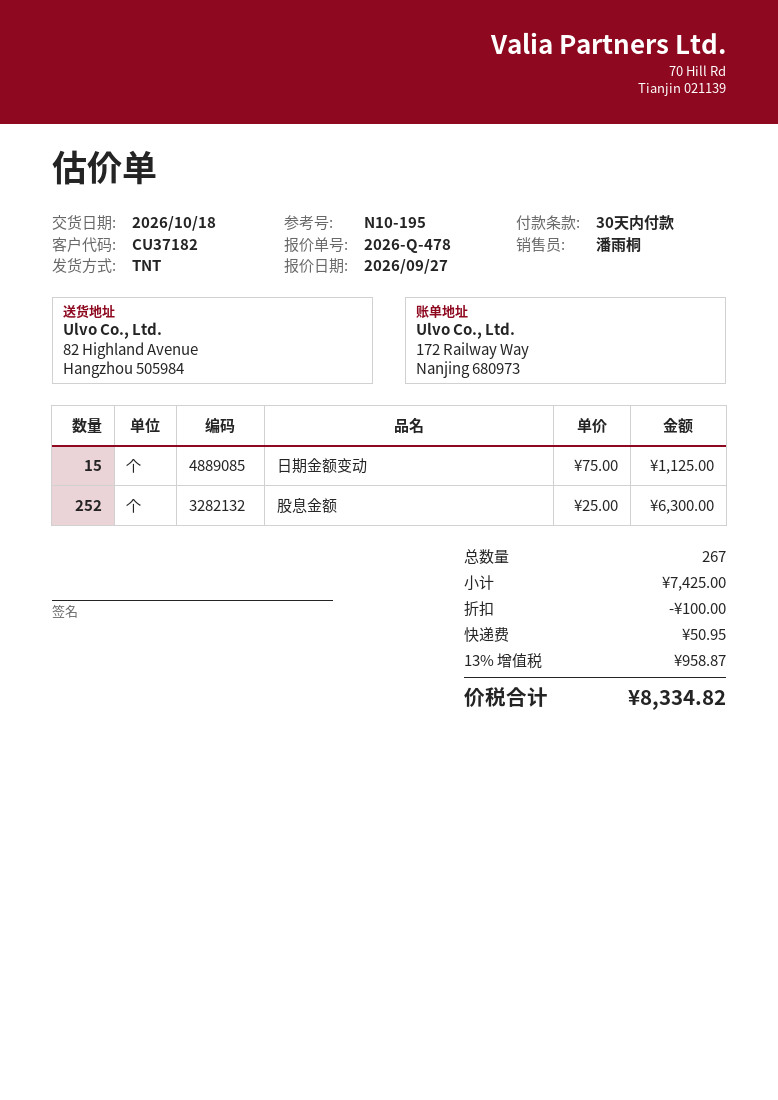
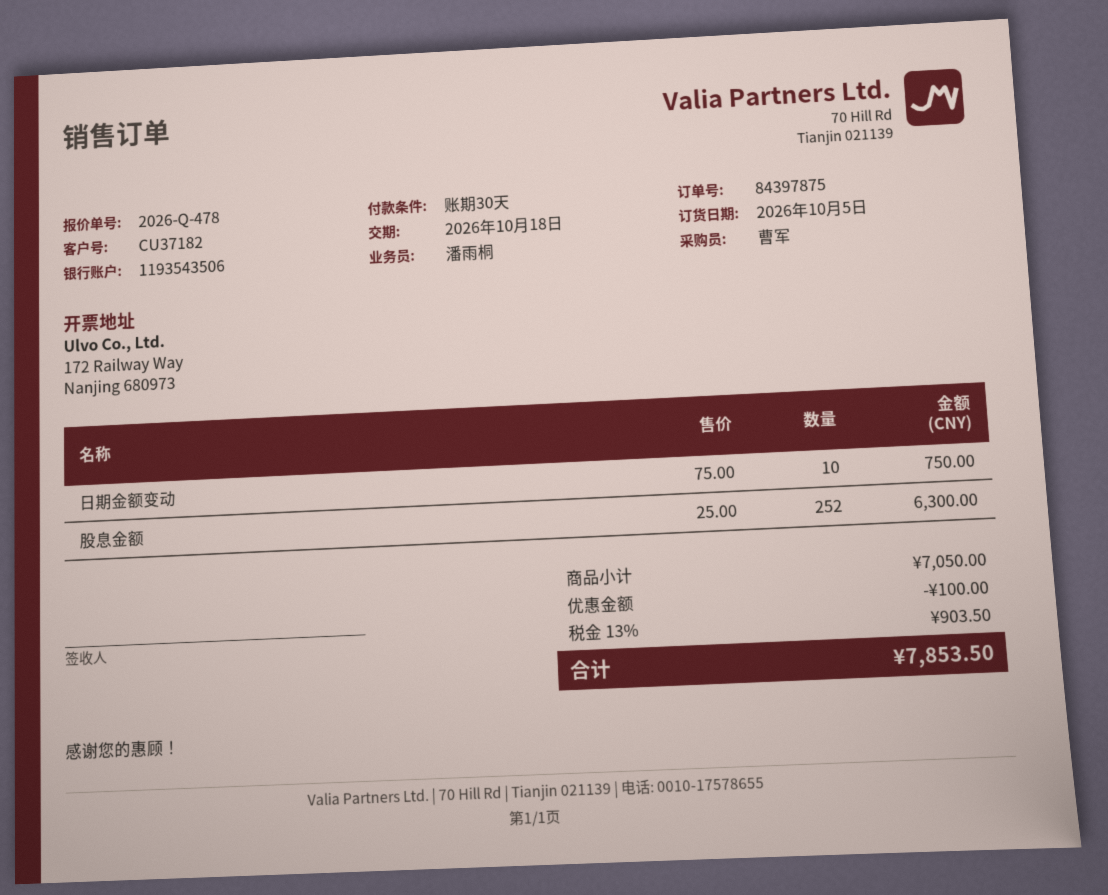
日期金额变动: 15 x 75.00 = 1125.00 -> 10 x 75.00 = 750.00
subtotal: 7425.00 -> 7050.00
shipping: 50.95 -> none
tax: 13% = 958.87 -> 13% = 903.50
total: 8334.82 -> 7853.50

